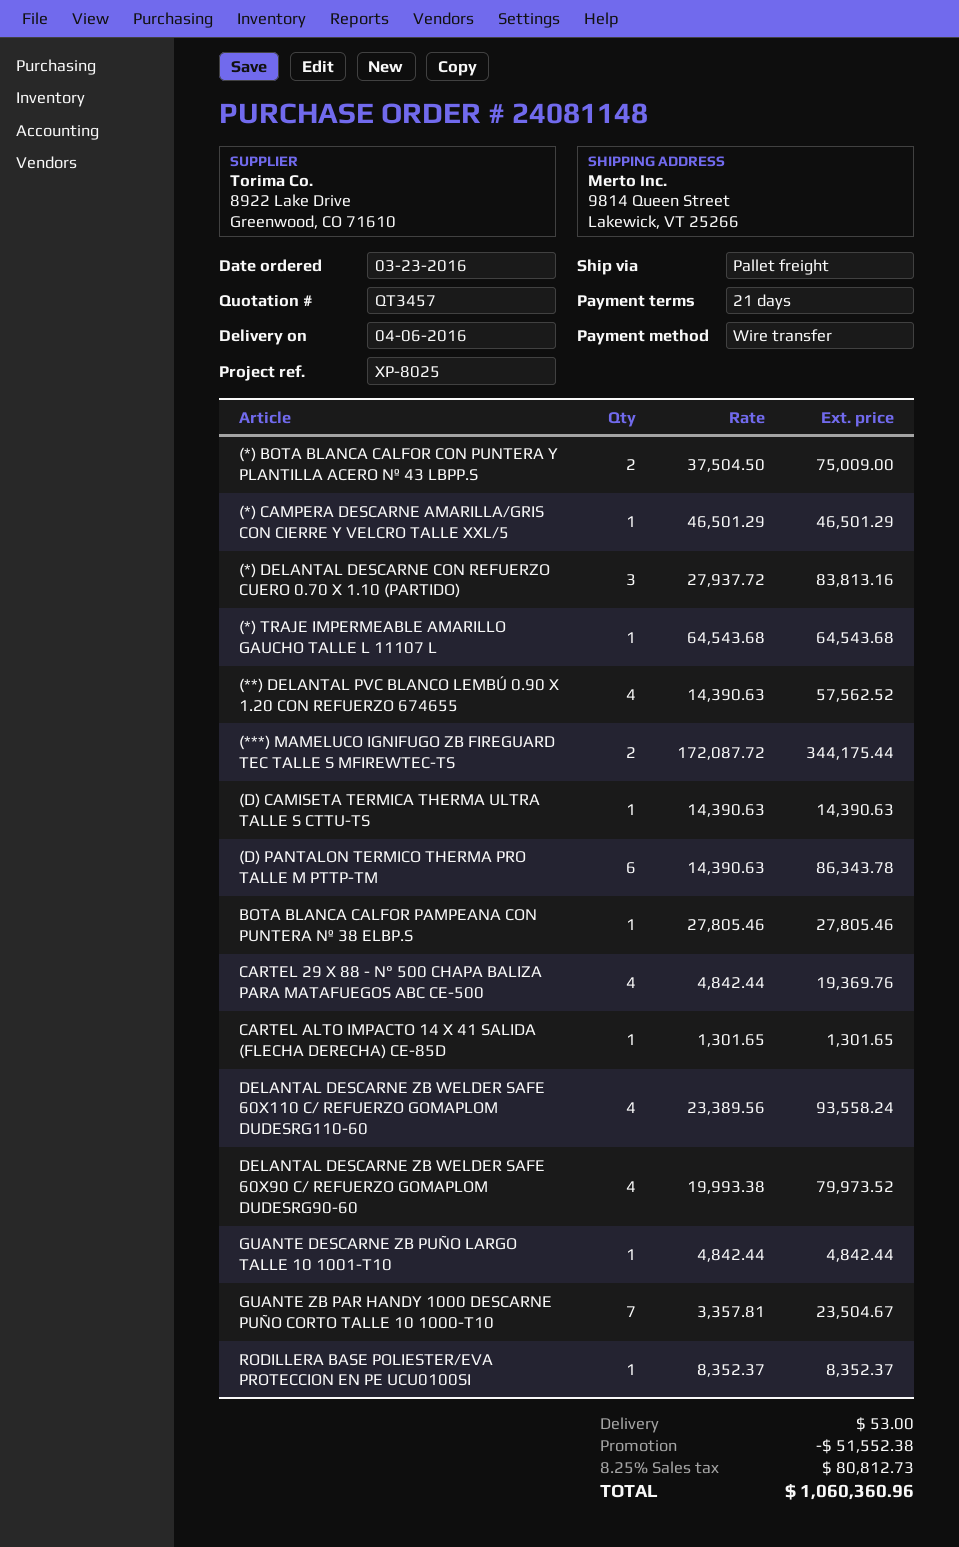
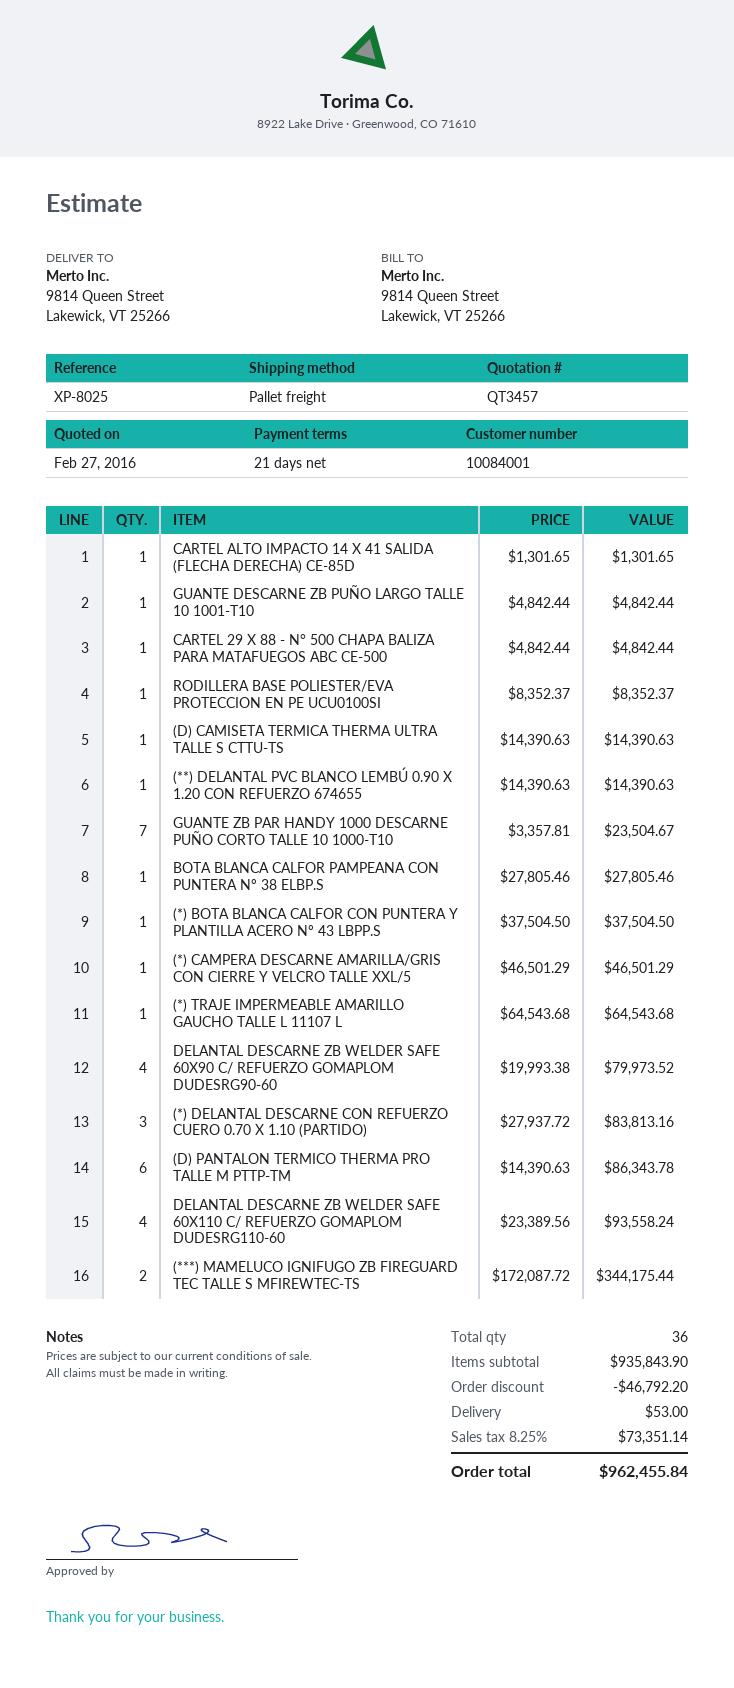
(*) BOTA BLANCA CALFOR CON PUNTERA Y PLANTILLA ACERO Nº 43 LBPP.S: 2 x 37504.50 = 75009.00 -> 1 x 37504.50 = 37504.50
(**) DELANTAL PVC BLANCO LEMBÚ 0.90 X 1.20 CON REFUERZO 674655: 4 x 14390.63 = 57562.52 -> 1 x 14390.63 = 14390.63
CARTEL 29 X 88 - N° 500 CHAPA BALIZA PARA MATAFUEGOS ABC CE-500: 4 x 4842.44 = 19369.76 -> 1 x 4842.44 = 4842.44
discount: 51552.38 -> 46792.20
tax: 8.25% = 80812.73 -> 8.25% = 73351.14
total: 1060360.96 -> 962455.84

